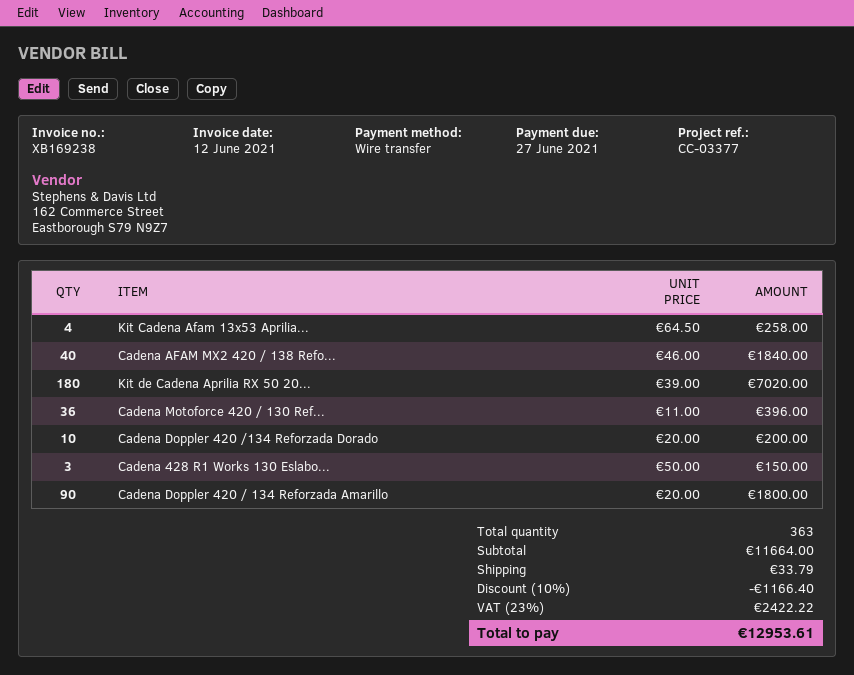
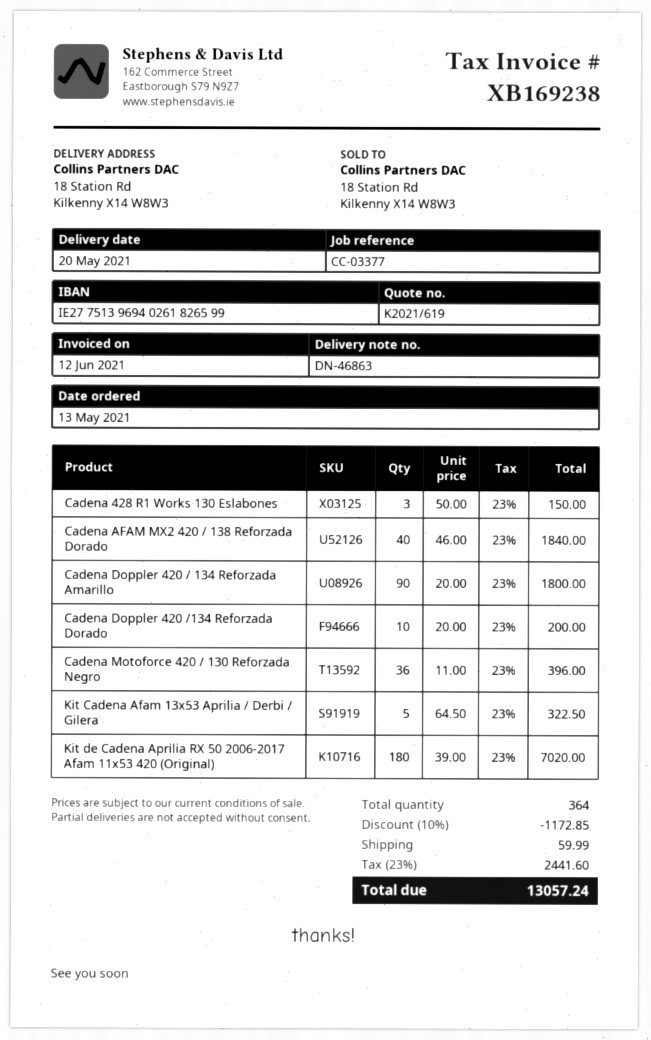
Kit Cadena Afam 13x53 Aprilia...: 4 x 64.50 = 258.00 -> 5 x 64.50 = 322.50
total quantity: 363 -> 364
discount: 10% = 1166.40 -> 10% = 1172.85
shipping: 33.79 -> 59.99
tax: 23% = 2422.22 -> 23% = 2441.60
total: 12953.61 -> 13057.24

